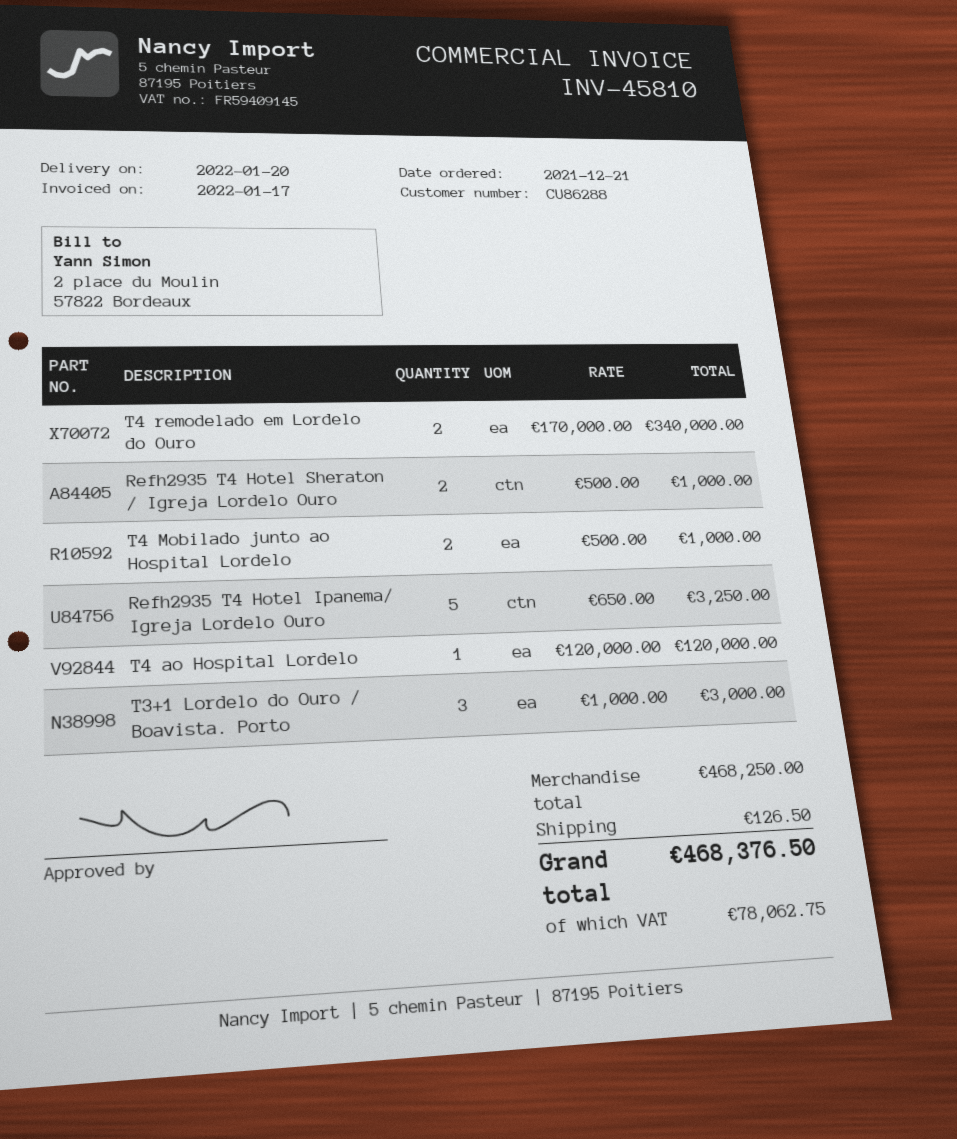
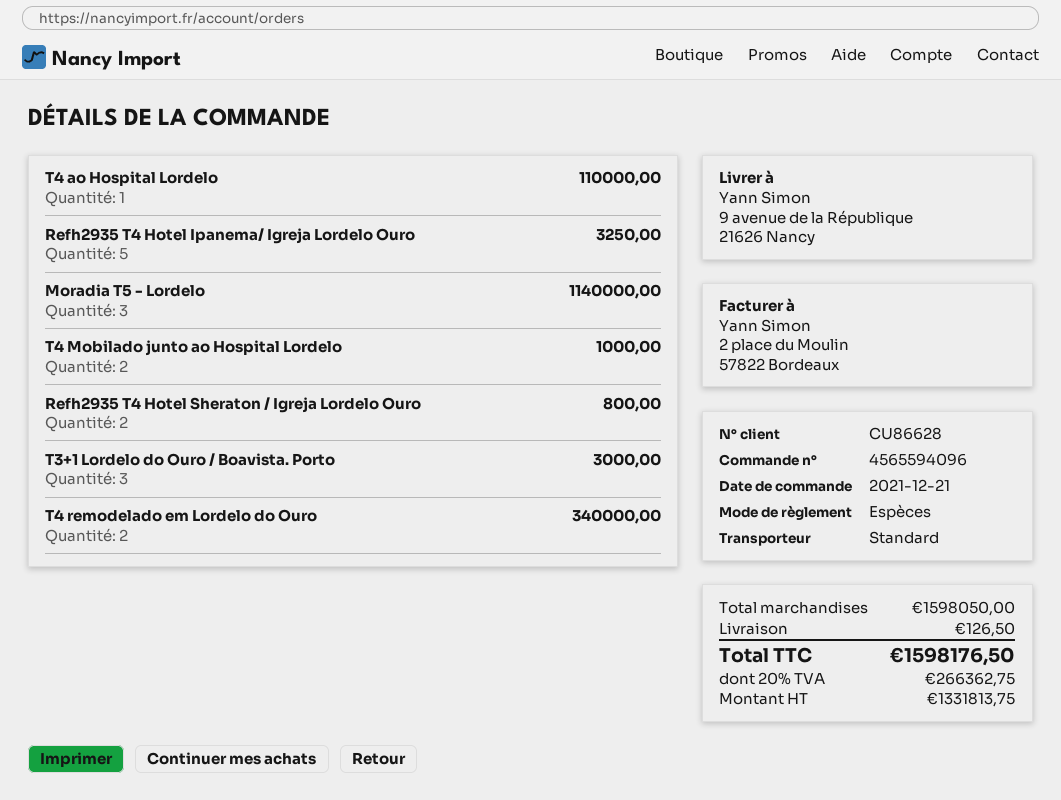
customer number: CU86288 -> CU86628
Refh2935 T4 Hotel Sheraton / Igreja Lordelo Ouro: 2 for 1000.00 -> 2 for 800.00
T4 ao Hospital Lordelo: 1 for 120000.00 -> 1 for 110000.00
Moradia T5 - Lordelo: none -> 3 for 1140000.00
subtotal: 468250.00 -> 1598050.00
tax: 78062.75 -> 266362.75
total: 468376.50 -> 1598176.50

